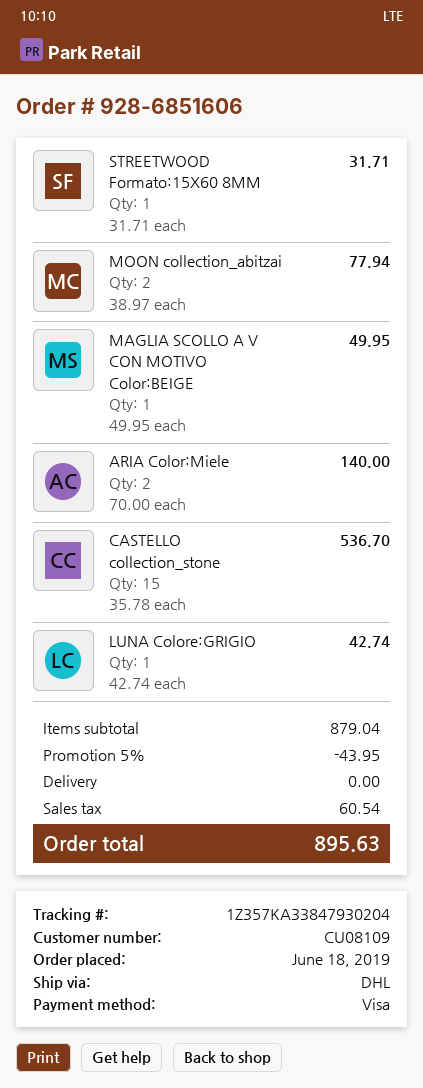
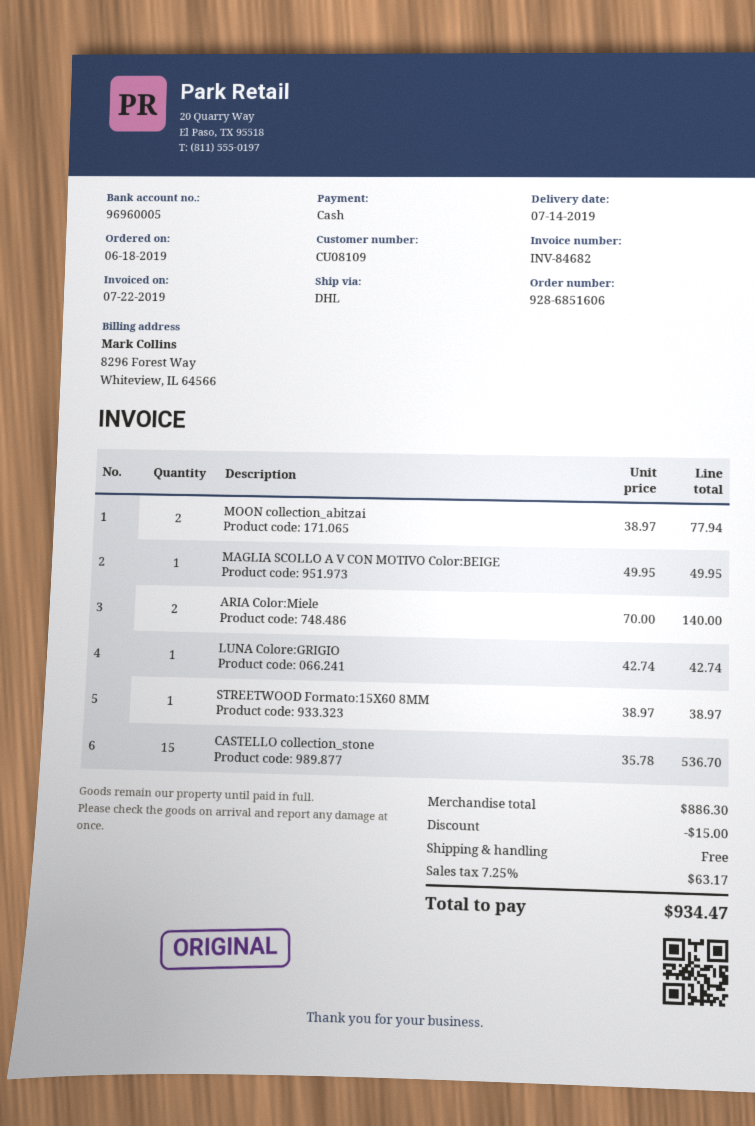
payment method: Visa -> cash
STREETWOOD Formato:15X60 8MM: 1 x 31.71 = 31.71 -> 1 x 38.97 = 38.97
subtotal: 879.04 -> 886.30
discount: 43.95 -> 15.00
tax: 60.54 -> 63.17
total: 895.63 -> 934.47

